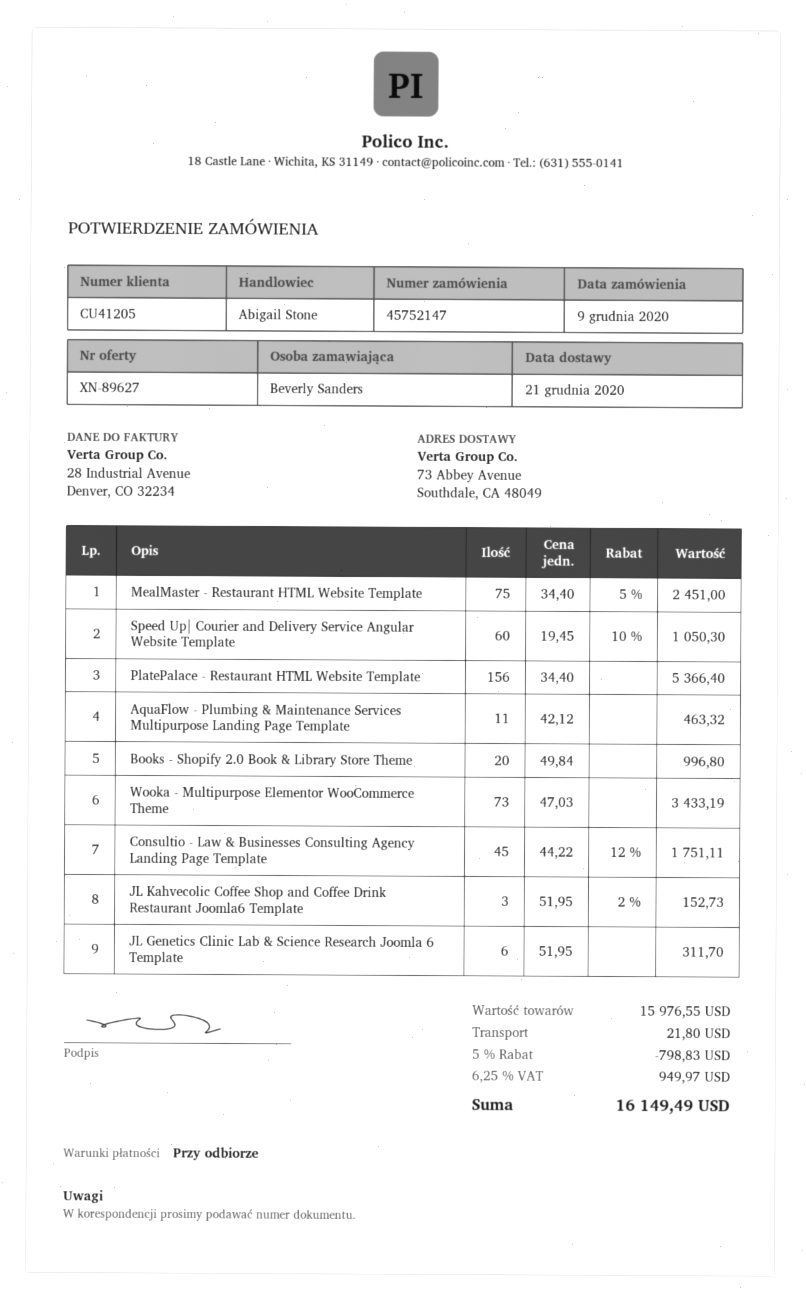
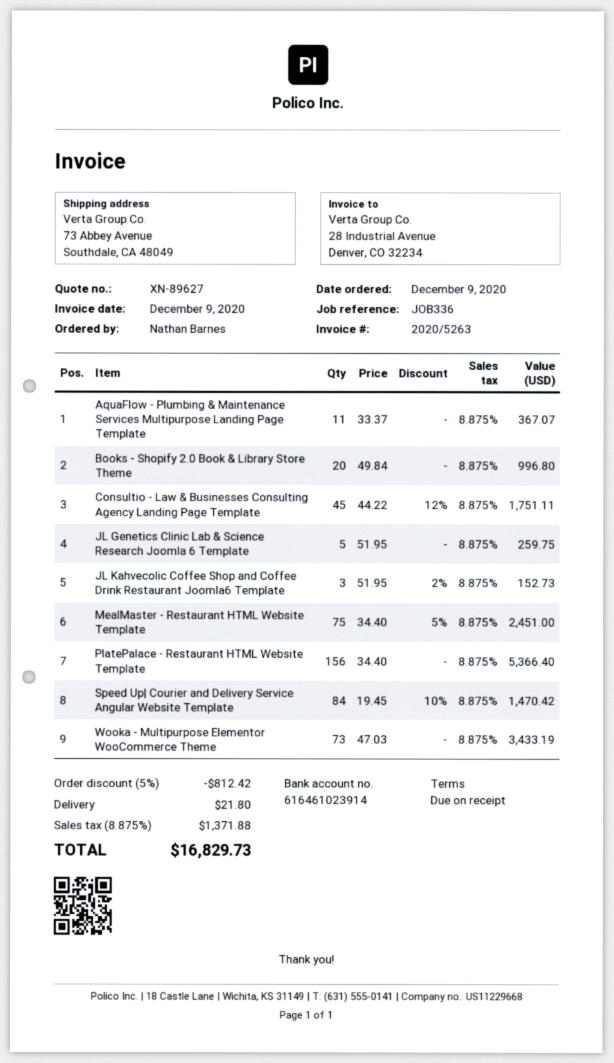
ordered by: Beverly Sanders -> Nathan Barnes
Speed Up| Courier and Delivery Service Angular Website Template: 60 x 19.45 - 10% = 1050.30 -> 84 x 19.45 - 10% = 1470.42
AquaFlow - Plumbing & Maintenance Services Multipurpose Landing Page Template: 11 x 42.12 = 463.32 -> 11 x 33.37 = 367.07
JL Genetics Clinic Lab & Science Research Joomla 6 Template: 6 x 51.95 = 311.70 -> 5 x 51.95 = 259.75
discount: 5% = 798.83 -> 5% = 812.42
tax: 6.25% = 949.97 -> 8.875% = 1371.88
total: 16149.49 -> 16829.73

